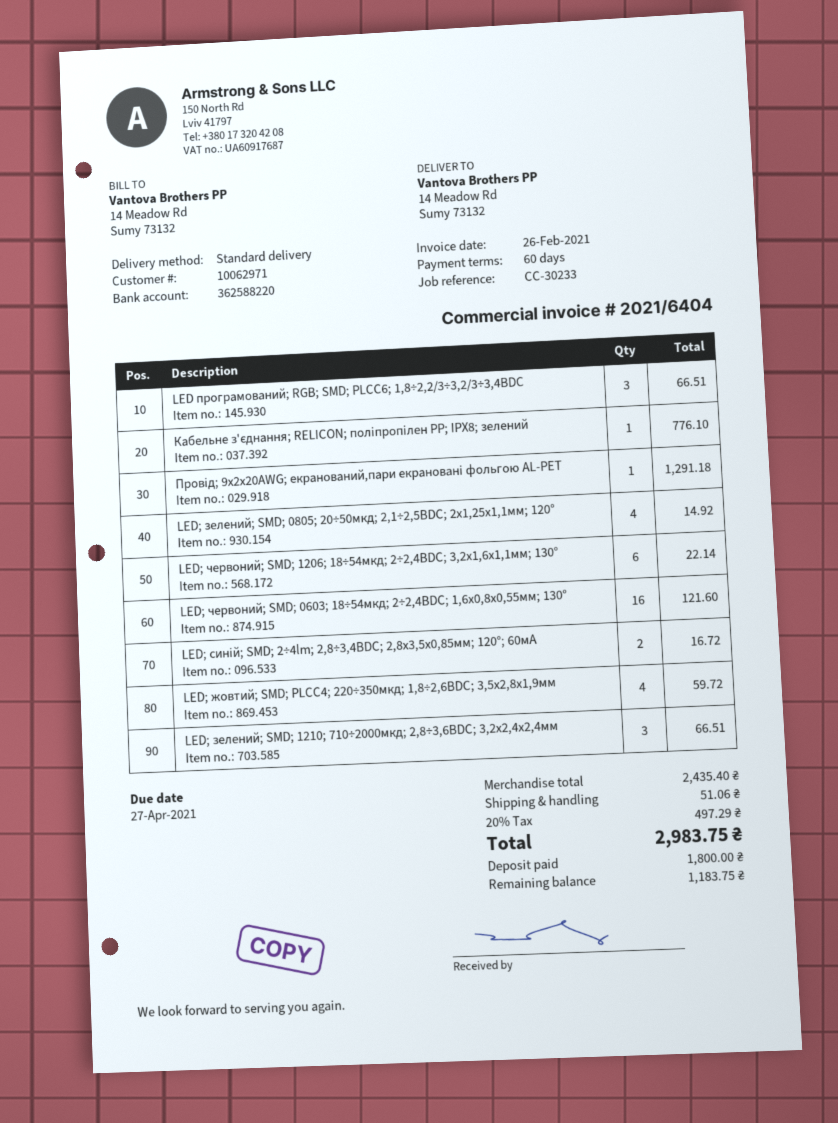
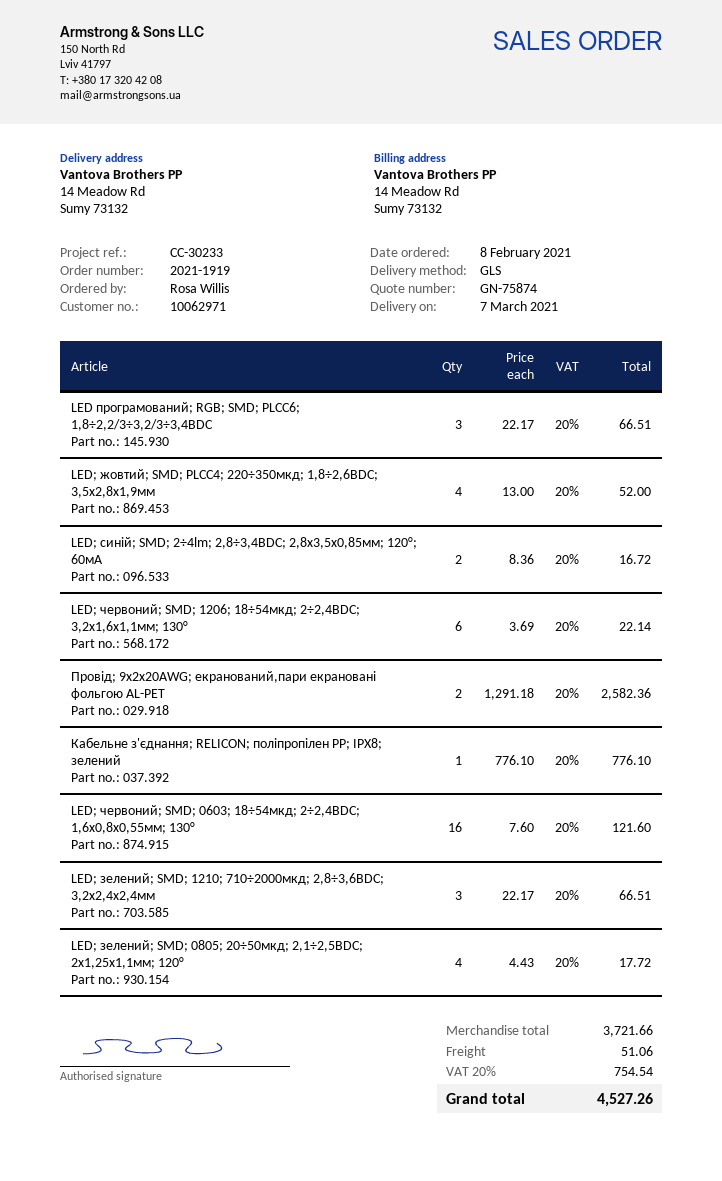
shipping method: standard -> GLS
Провід; 9x2x20AWG; екранований,пари екрановані фольгою AL-PET: 1 for 1291.18 -> 2 for 2582.36
LED; зелений; SMD; 0805; 20÷50мкд; 2,1÷2,5ВDC; 2x1,25x1,1мм; 120°: 4 for 14.92 -> 4 for 17.72
LED; жовтий; SMD; PLCC4; 220÷350мкд; 1,8÷2,6ВDC; 3,5x2,8x1,9мм: 4 for 59.72 -> 4 for 52.00
subtotal: 2435.40 -> 3721.66
tax: 20% = 497.29 -> 20% = 754.54
total: 2983.75 -> 4527.26

